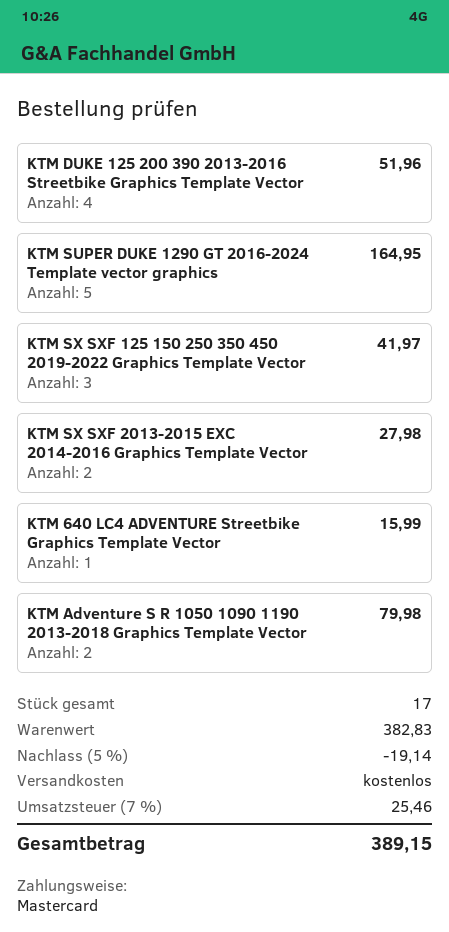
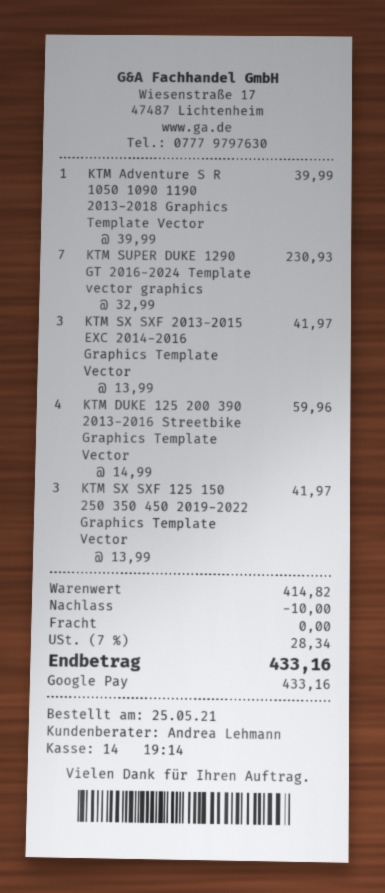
payment method: Mastercard -> Google Pay
KTM DUKE 125 200 390 2013-2016 Streetbike Graphics Template Vector: 4 for 51.96 -> 4 for 59.96
KTM SUPER DUKE 1290 GT 2016-2024 Template vector graphics: 5 for 164.95 -> 7 for 230.93
KTM SX SXF 2013-2015 EXC 2014-2016 Graphics Template Vector: 2 for 27.98 -> 3 for 41.97
KTM 640 LC4 ADVENTURE Streetbike Graphics Template Vector: 1 for 15.99 -> none
KTM Adventure S R 1050 1090 1190 2013-2018 Graphics Template Vector: 2 for 79.98 -> 1 for 39.99
subtotal: 382.83 -> 414.82
discount: 19.14 -> 10.00
tax: 7% = 25.46 -> 7% = 28.34
total: 389.15 -> 433.16

